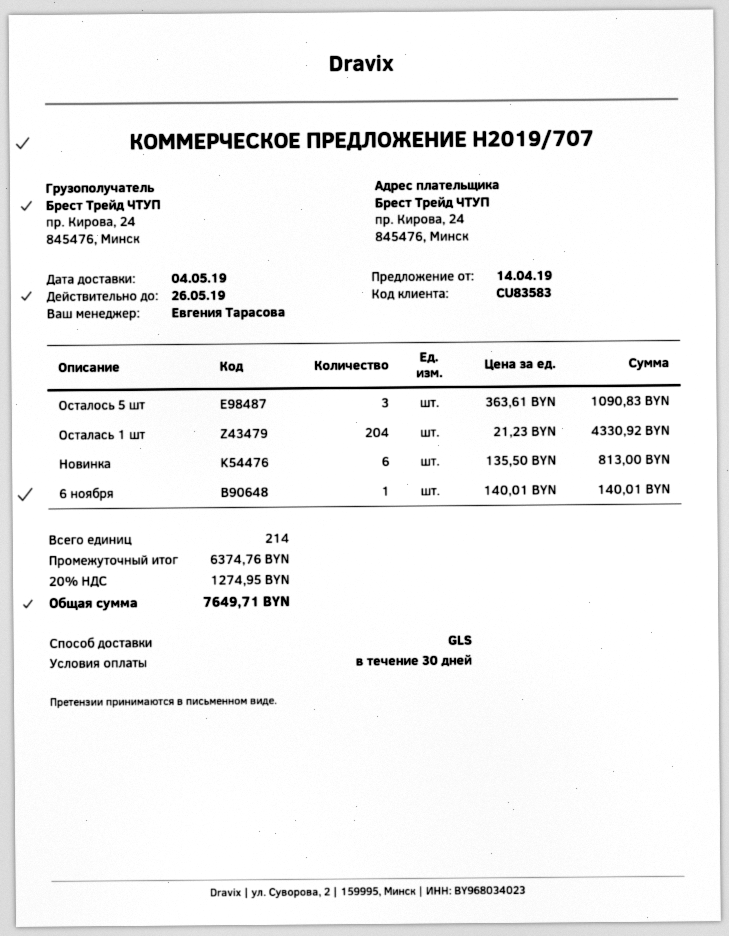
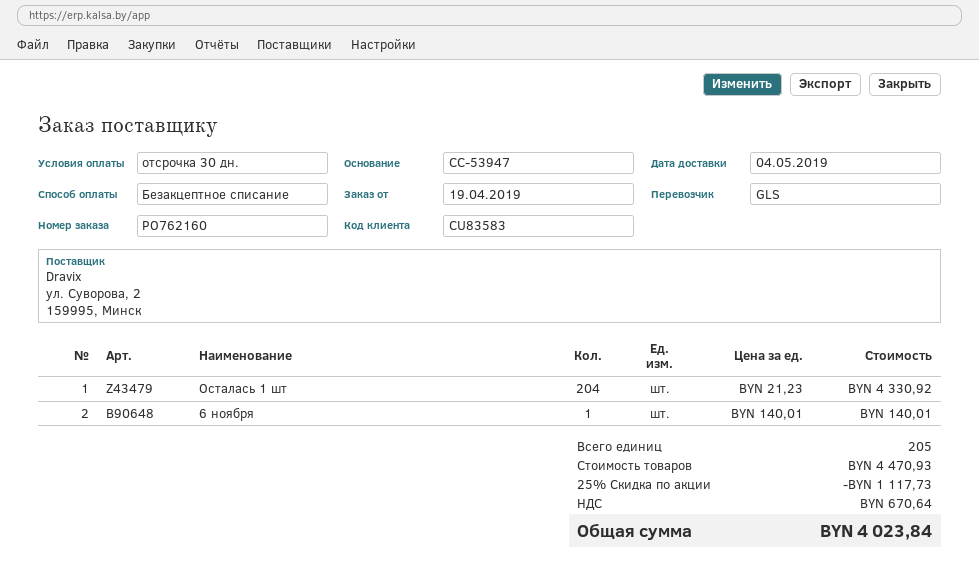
Осталось 5 шт: 3 x 363.61 = 1090.83 -> none
Новинка: 6 x 135.50 = 813.00 -> none
total quantity: 214 -> 205
subtotal: 6374.76 -> 4470.93
discount: none -> 25% = 1117.73
tax: 1274.95 -> 670.64
total: 7649.71 -> 4023.84

